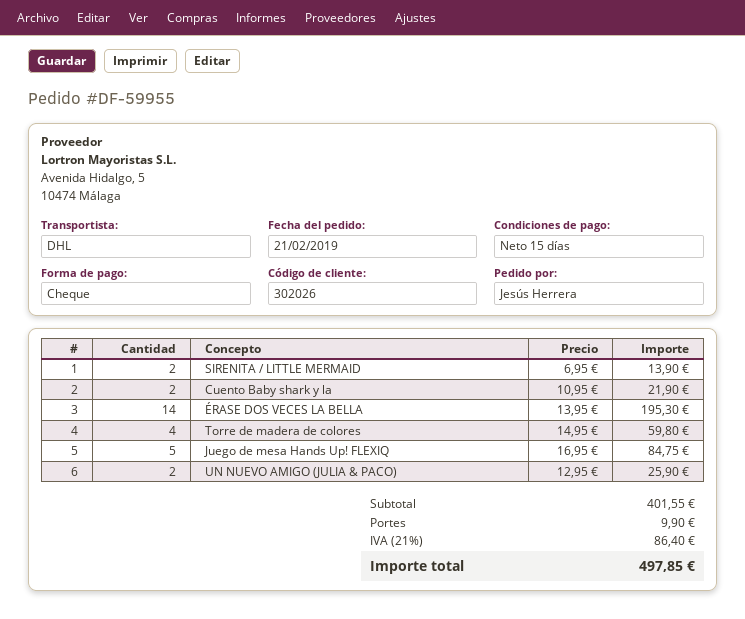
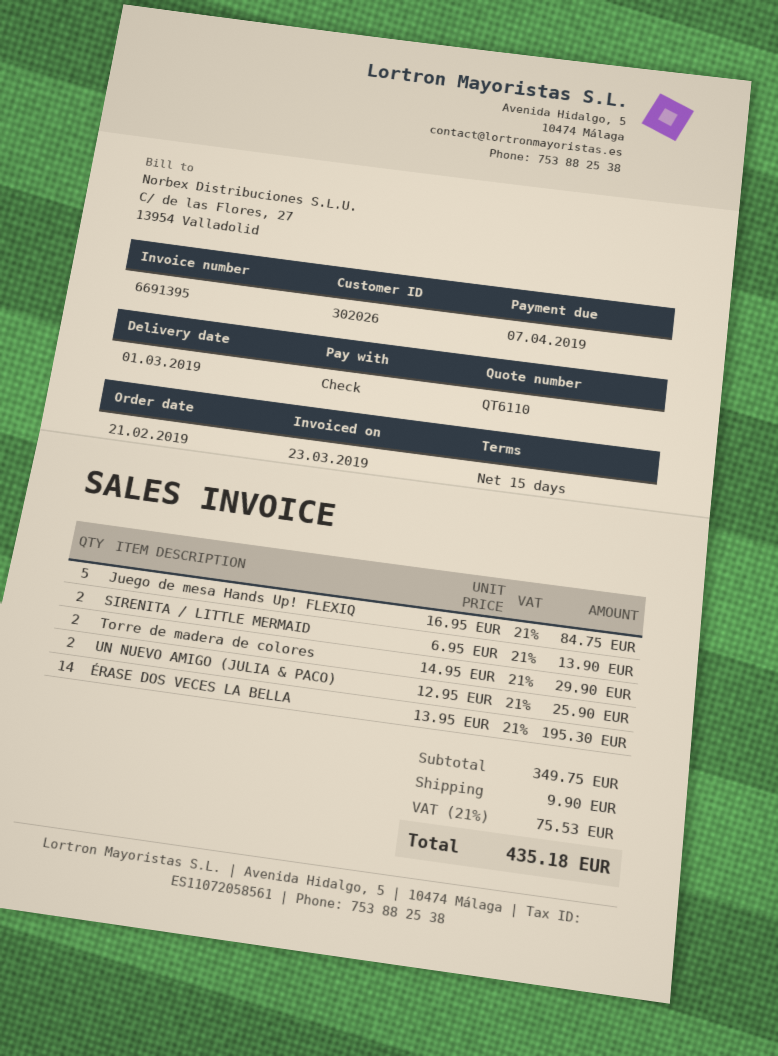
Cuento Baby shark y la: 2 x 10.95 = 21.90 -> none
Torre de madera de colores: 4 x 14.95 = 59.80 -> 2 x 14.95 = 29.90
subtotal: 401.55 -> 349.75
tax: 21% = 86.40 -> 21% = 75.53
total: 497.85 -> 435.18

